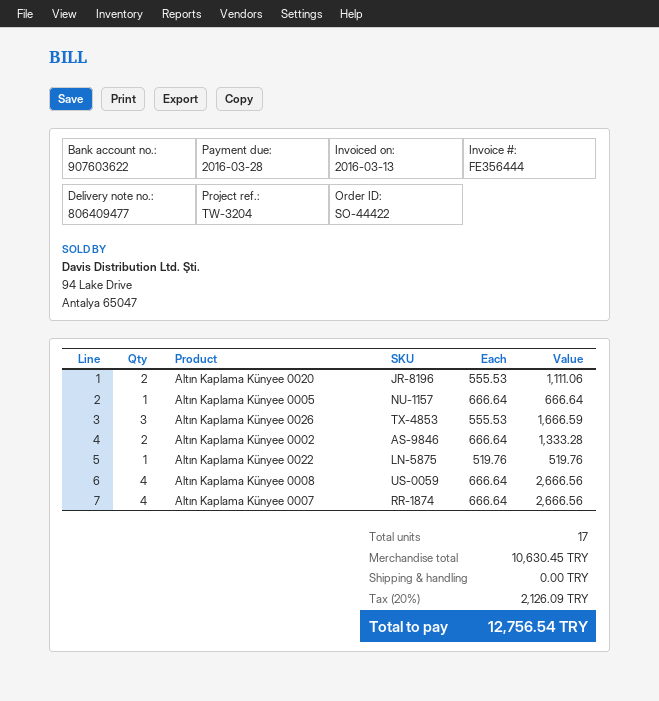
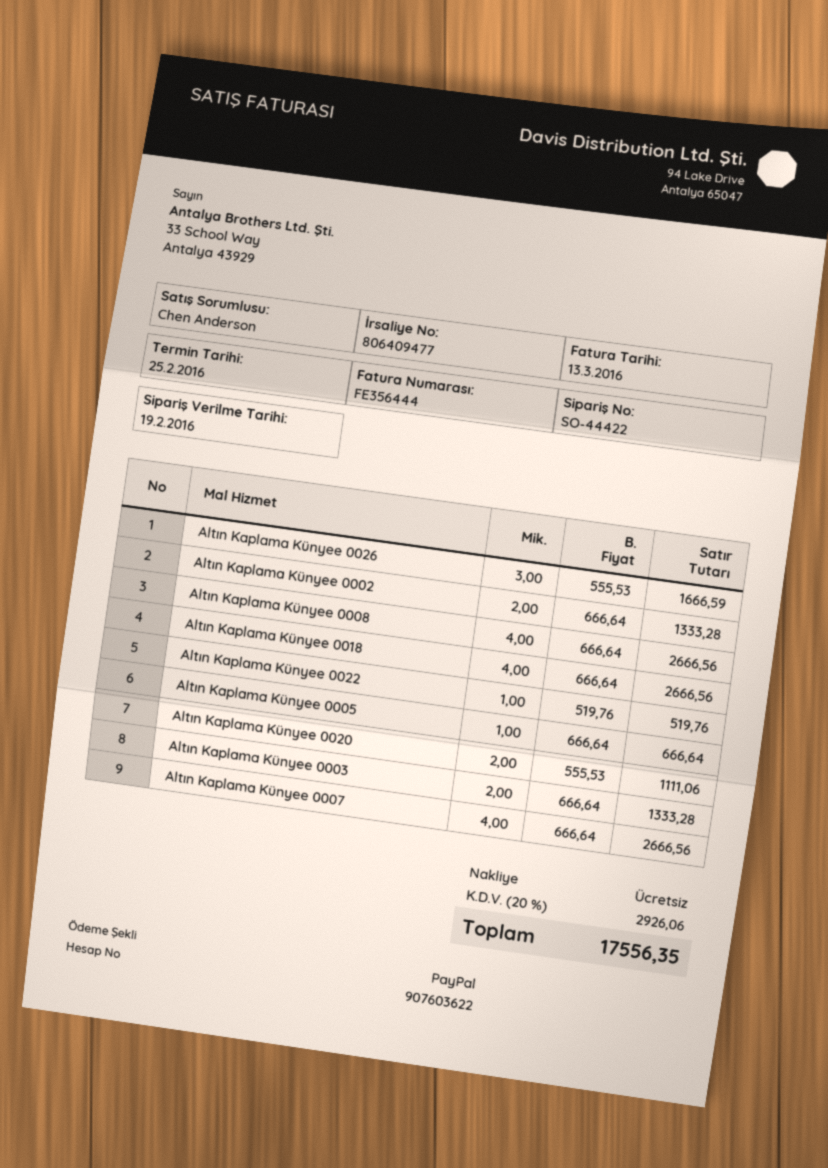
Altın Kaplama Künyee 0018: none -> 4 x 666.64 = 2666.56
Altın Kaplama Künyee 0003: none -> 2 x 666.64 = 1333.28
tax: 20% = 2126.09 -> 20% = 2926.06
total: 12756.54 -> 17556.35

